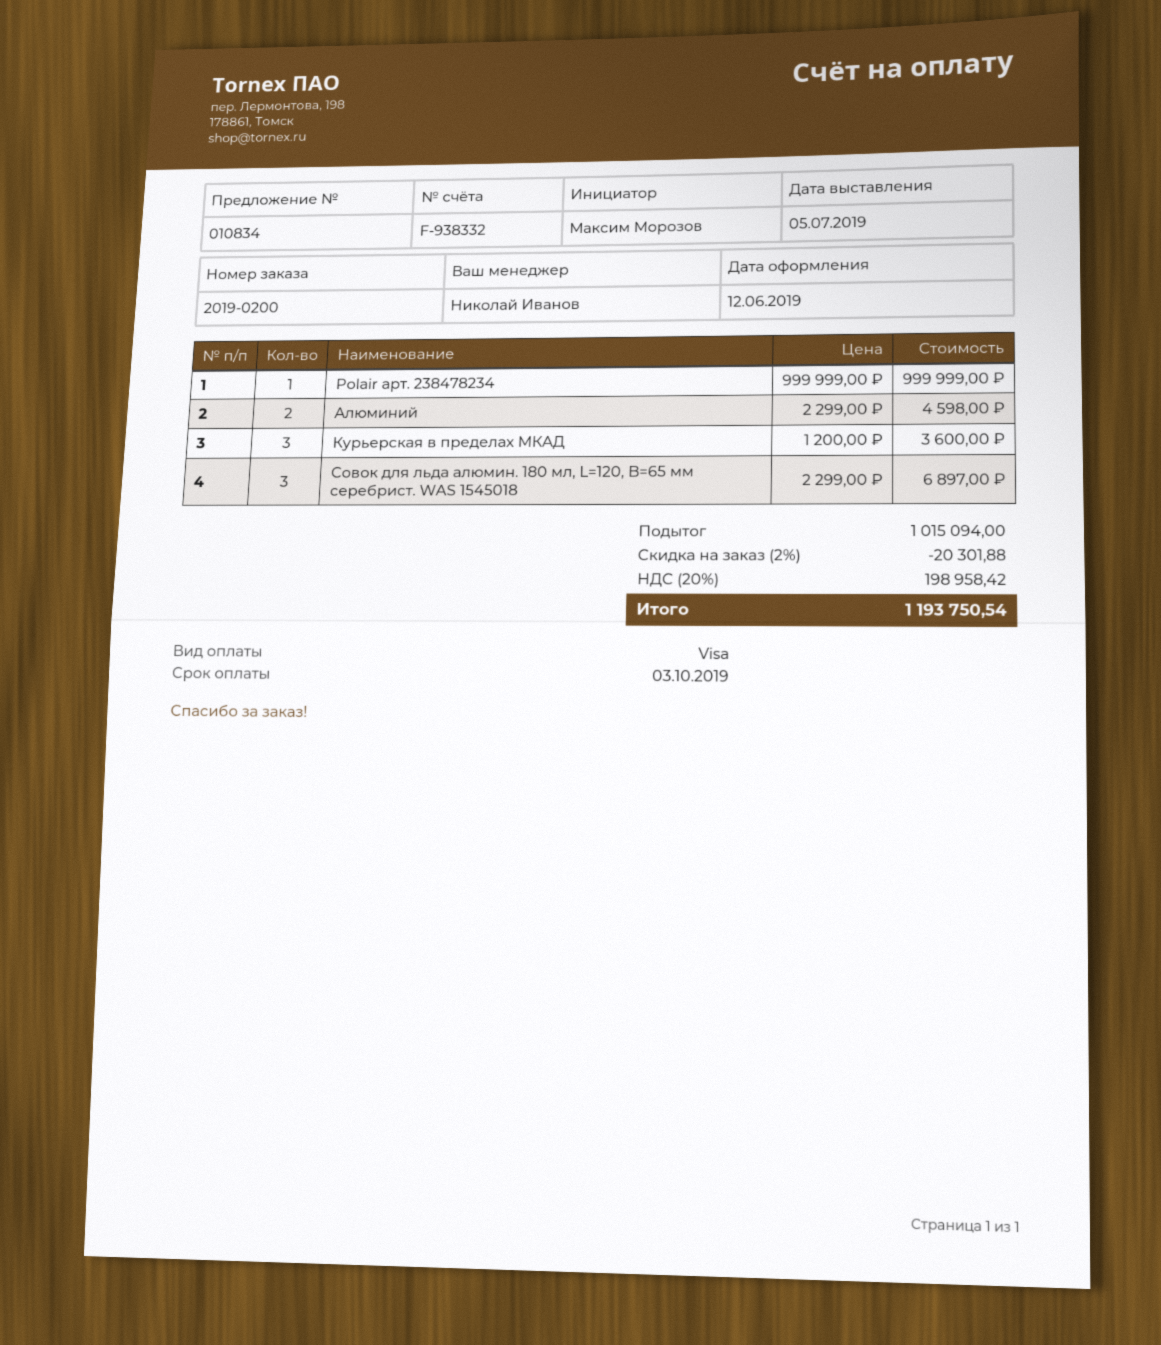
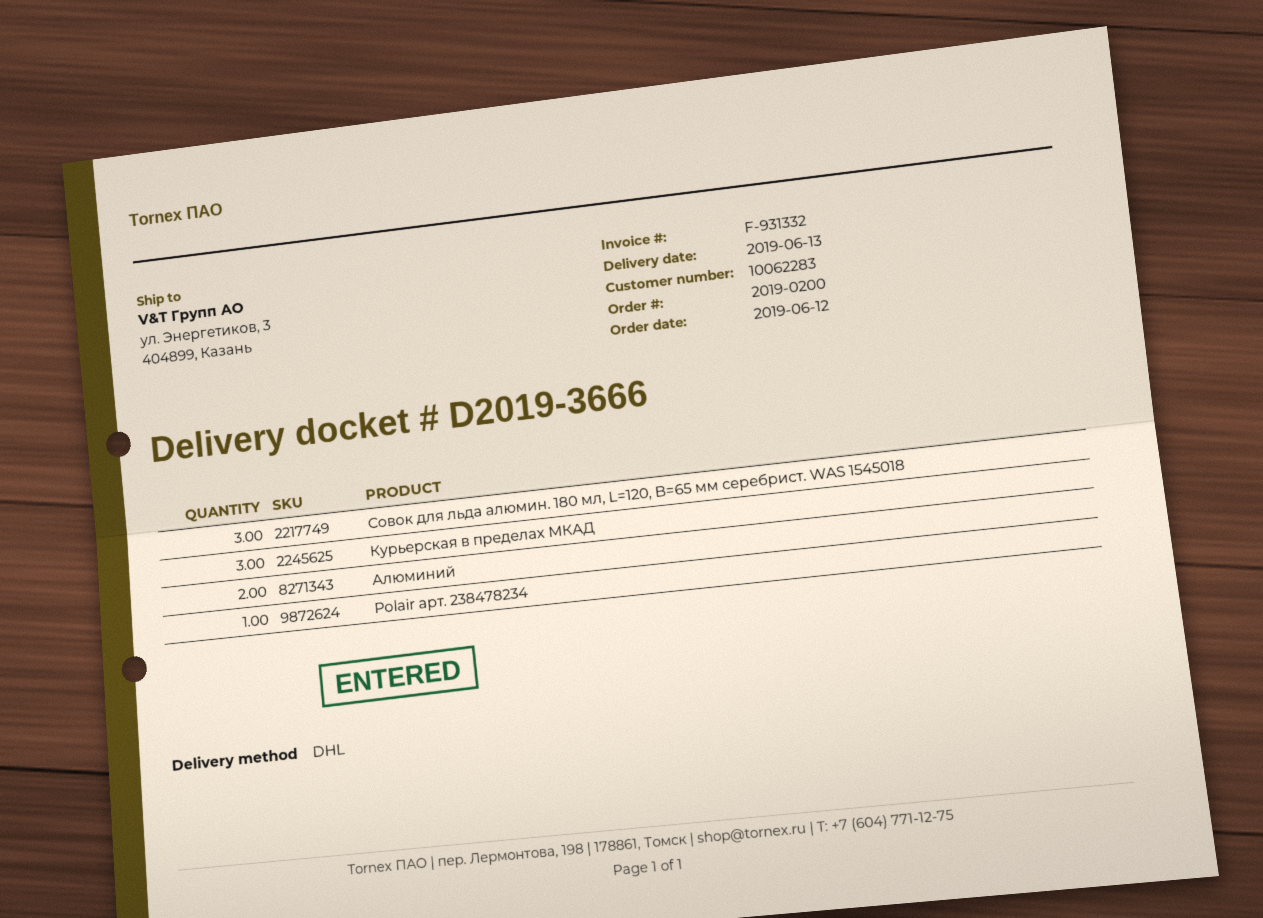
invoice number: F-938332 -> F-931332

